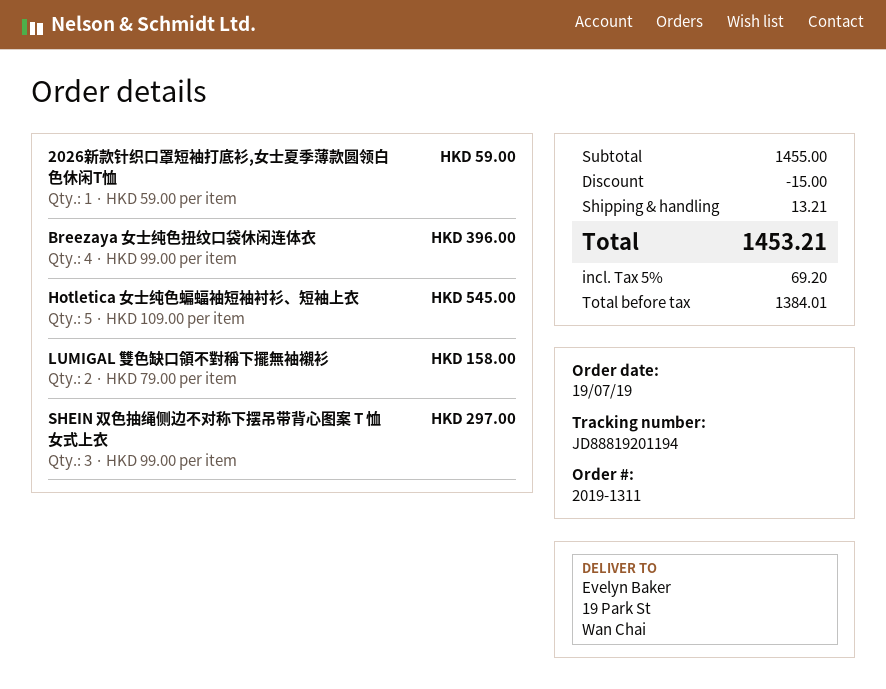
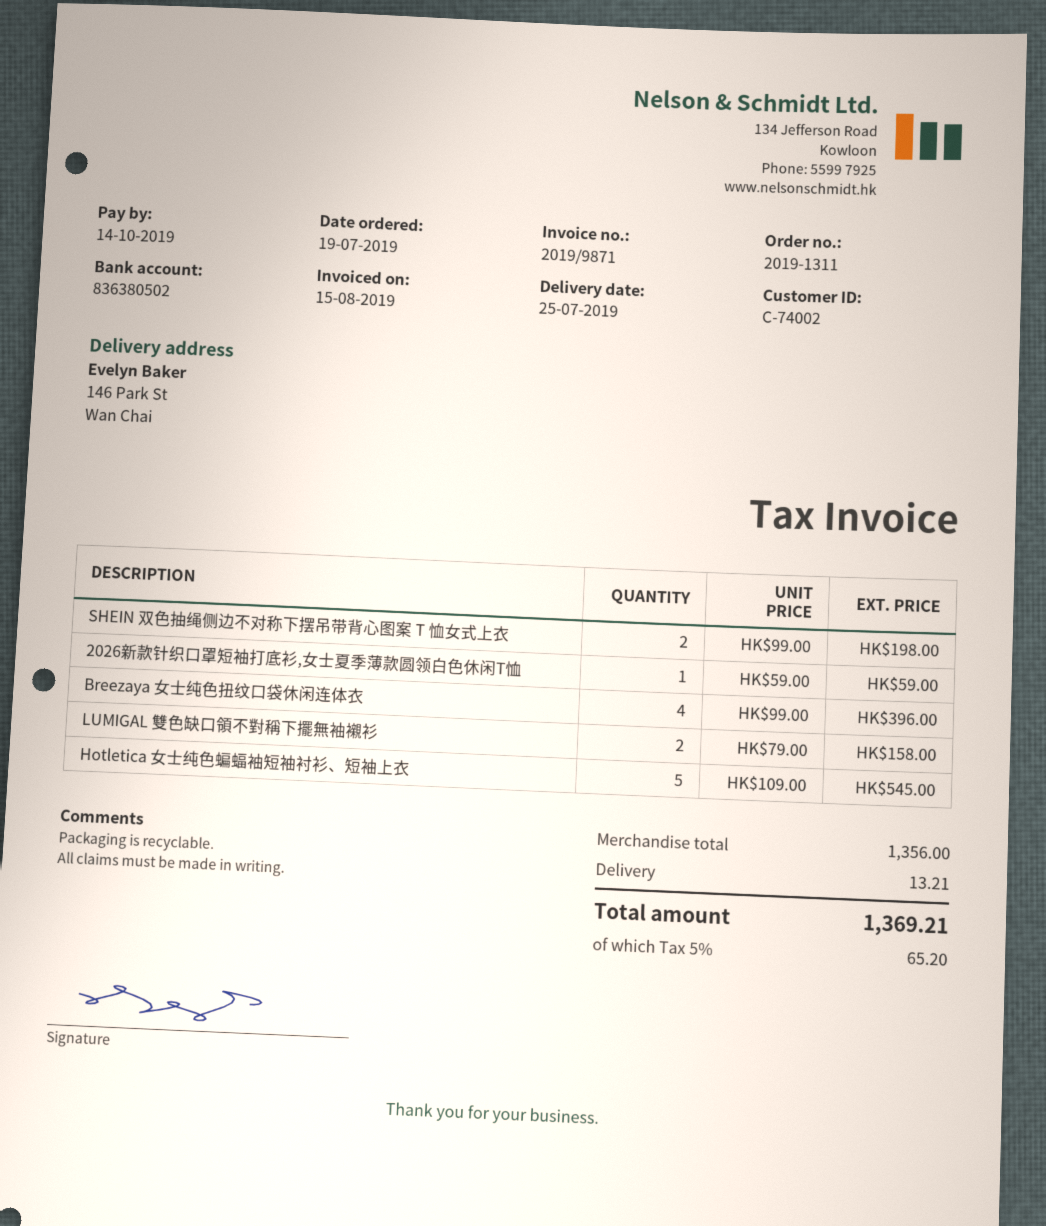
ship to: 19 Park St, Wan Chai -> 146 Park St, Wan Chai
SHEIN 双色抽绳侧边不对称下摆吊带背心图案 T 恤女式上衣: 3 x 99.00 = 297.00 -> 2 x 99.00 = 198.00
subtotal: 1455.00 -> 1356.00
discount: 15.00 -> none
tax: 5% = 69.20 -> 5% = 65.20
total: 1453.21 -> 1369.21

